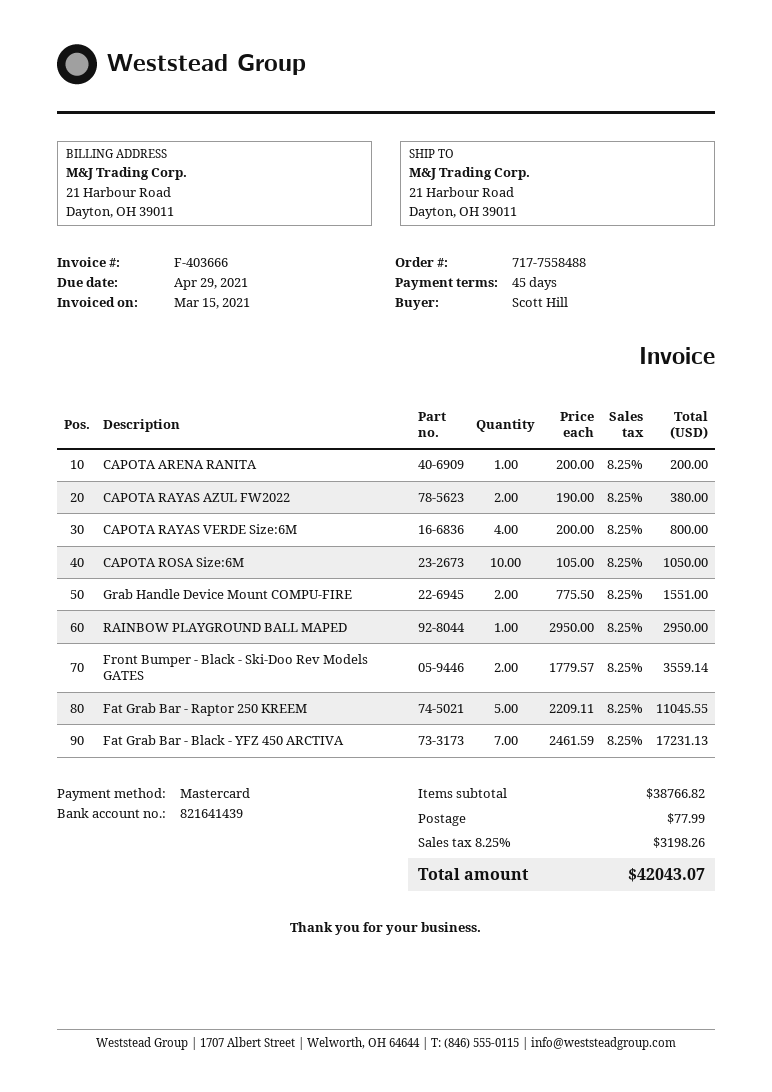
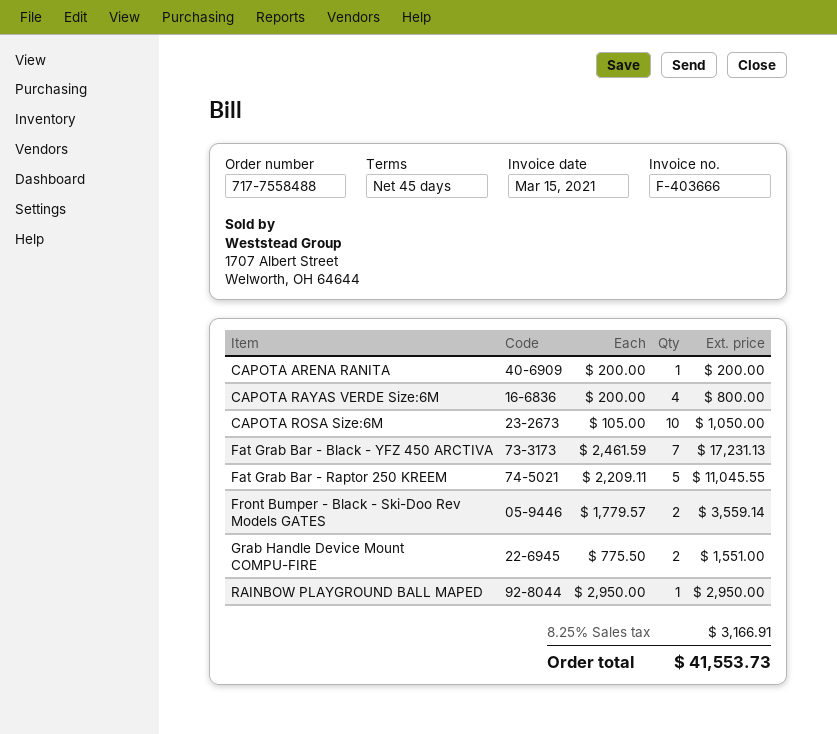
CAPOTA RAYAS AZUL FW2022: 2 x 190.00 = 380.00 -> none
shipping: 77.99 -> none
tax: 8.25% = 3198.26 -> 8.25% = 3166.91
total: 42043.07 -> 41553.73

